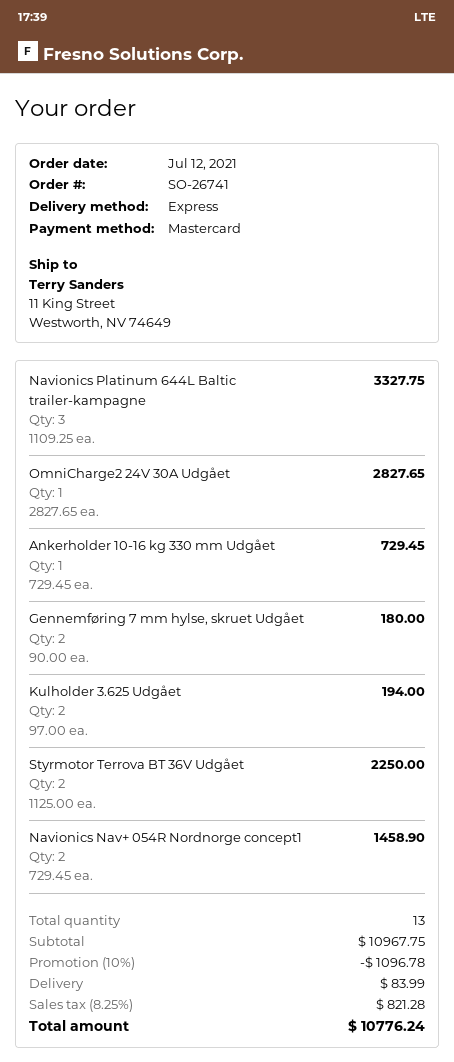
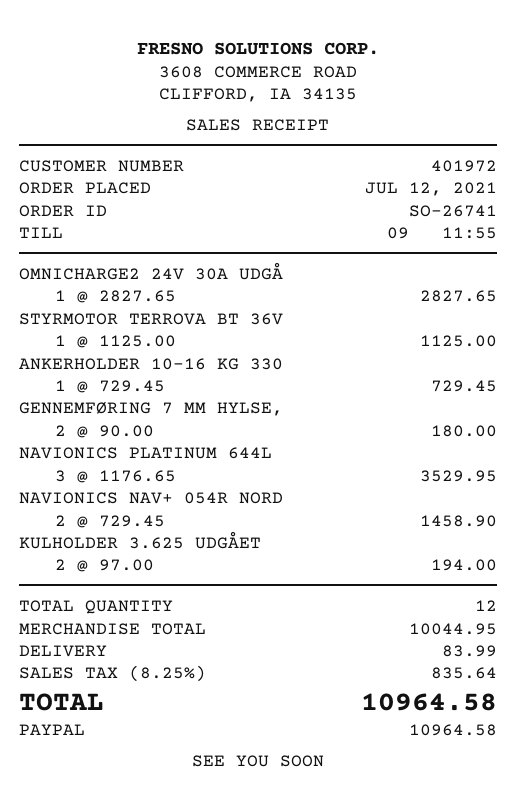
payment method: Mastercard -> PayPal
Navionics Platinum 644L Baltic trailer-kampagne: 3 x 1109.25 = 3327.75 -> 3 x 1176.65 = 3529.95
Styrmotor Terrova BT 36V Udgået: 2 x 1125.00 = 2250.00 -> 1 x 1125.00 = 1125.00
total quantity: 13 -> 12
subtotal: 10967.75 -> 10044.95
discount: 10% = 1096.78 -> none
tax: 8.25% = 821.28 -> 8.25% = 835.64
total: 10776.24 -> 10964.58

